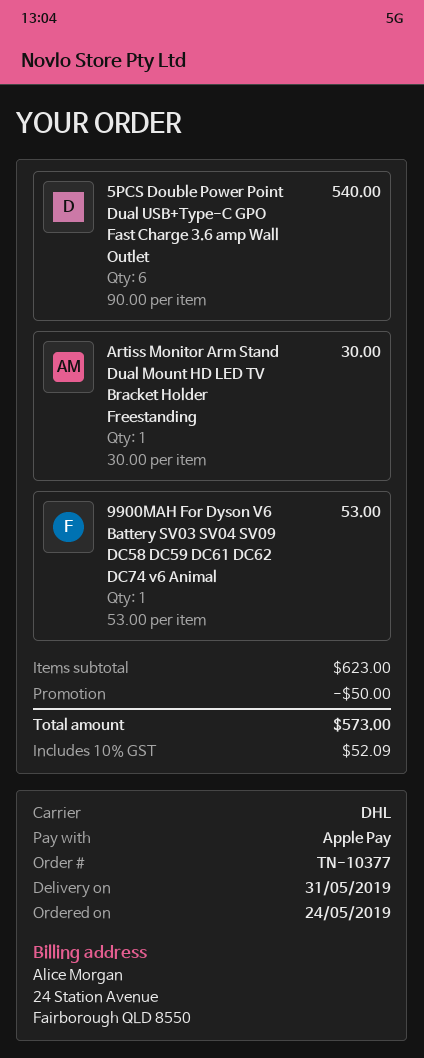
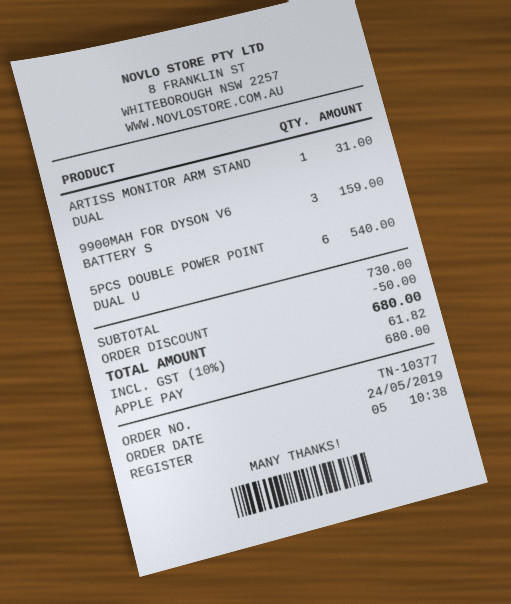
Artiss Monitor Arm Stand Dual Mount HD LED TV Bracket Holder Freestanding: 1 for 30.00 -> 1 for 31.00
9900MAH For Dyson V6 Battery SV03 SV04 SV09 DC58 DC59 DC61 DC62 DC74 v6 Animal: 1 for 53.00 -> 3 for 159.00
subtotal: 623.00 -> 730.00
tax: 10% = 52.09 -> 10% = 61.82
total: 573.00 -> 680.00

